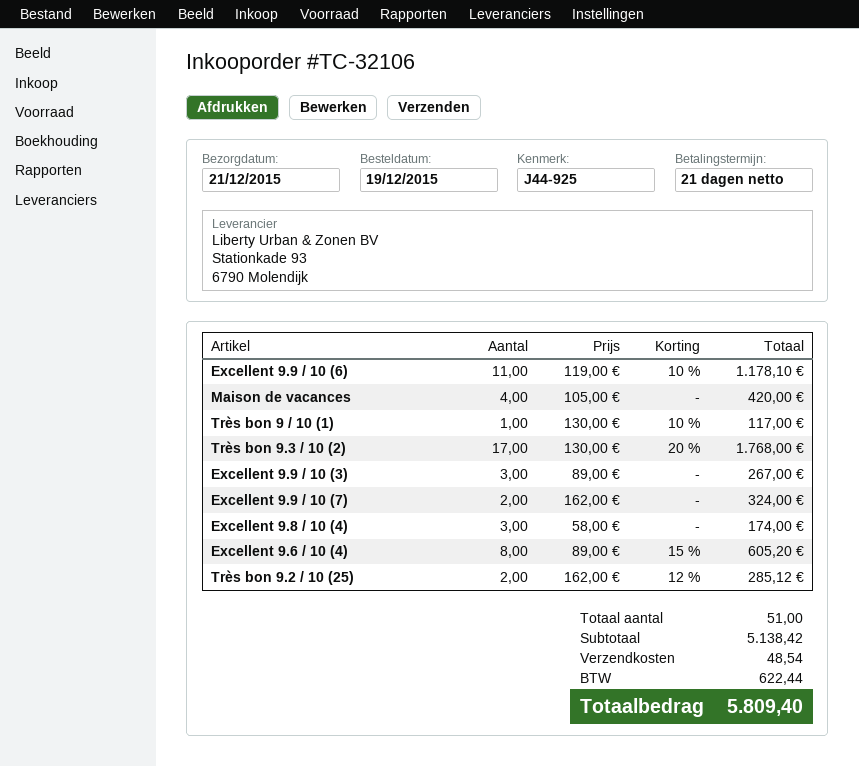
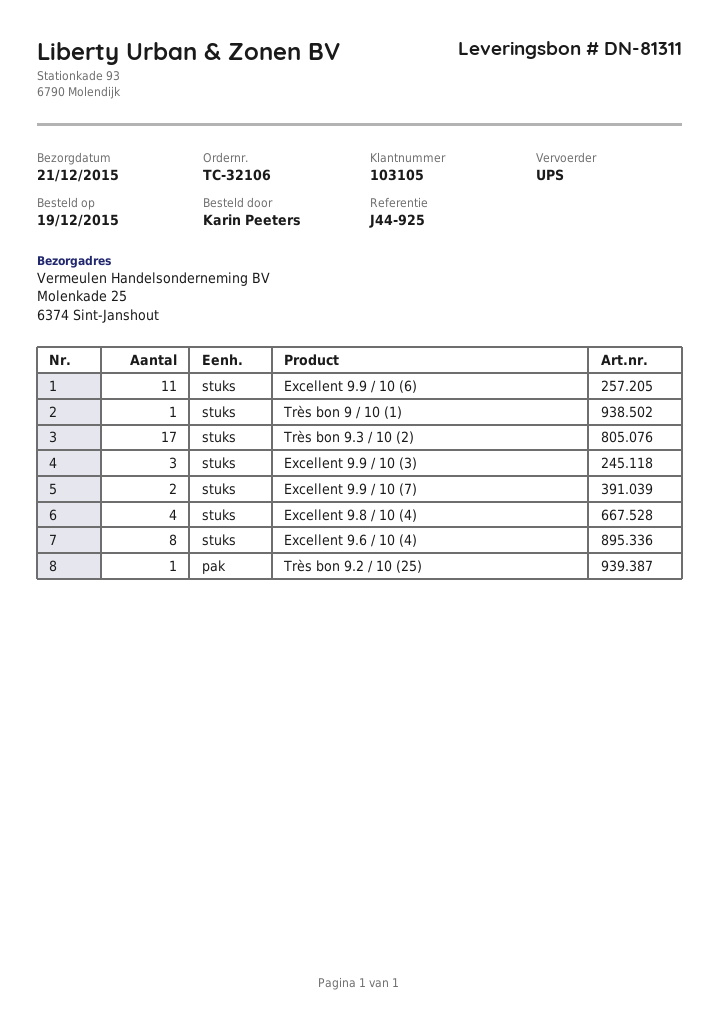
Maison de vacances: 4 -> none
Excellent 9.8 / 10 (4): 3 -> 4
Très bon 9.2 / 10 (25): 2 -> 1

